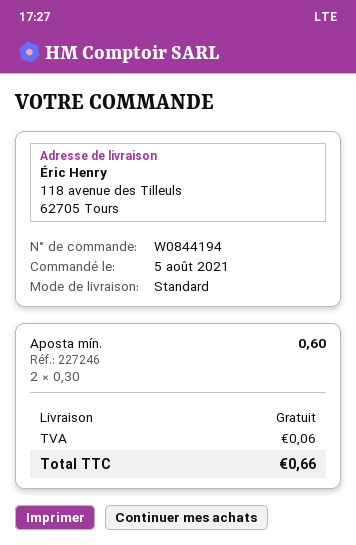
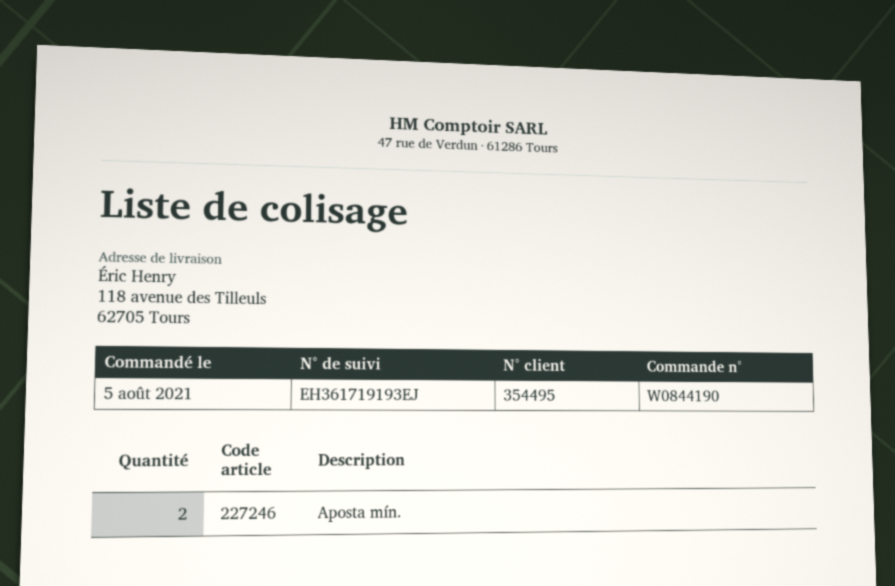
order number: W0844194 -> W0844190

